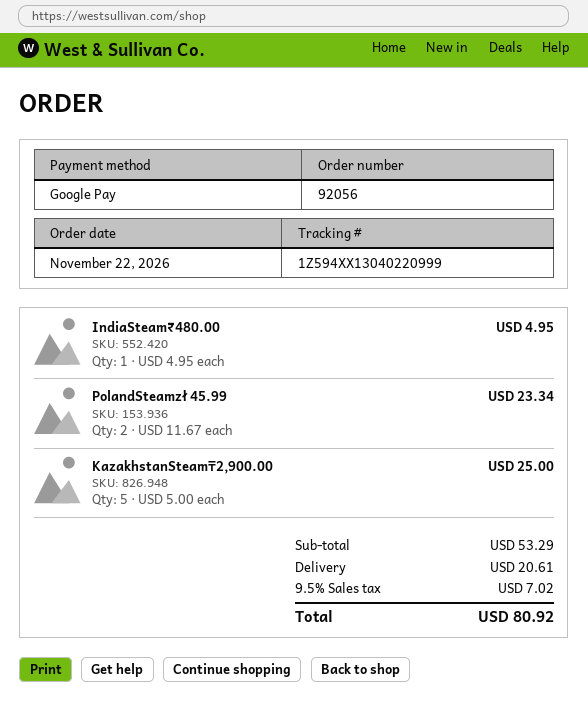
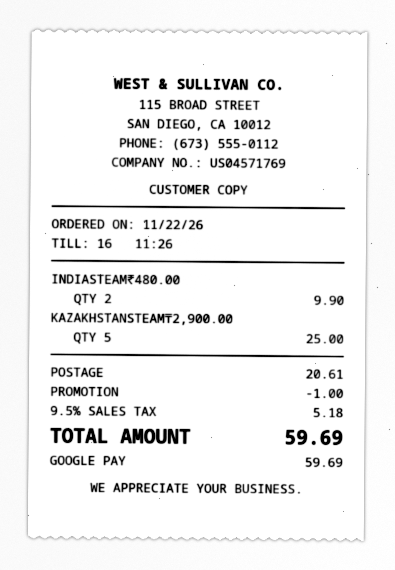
IndiaSteam₹480.00: 1 for 4.95 -> 2 for 9.90
PolandSteamzł 45.99: 2 for 23.34 -> none
discount: none -> 1.00
tax: 9.5% = 7.02 -> 9.5% = 5.18
total: 80.92 -> 59.69

